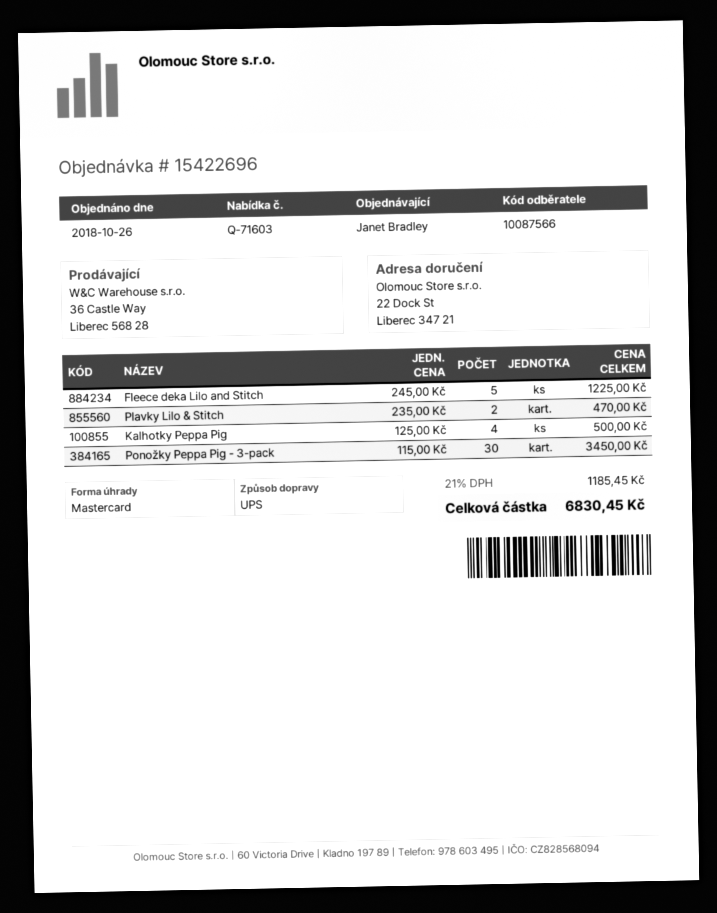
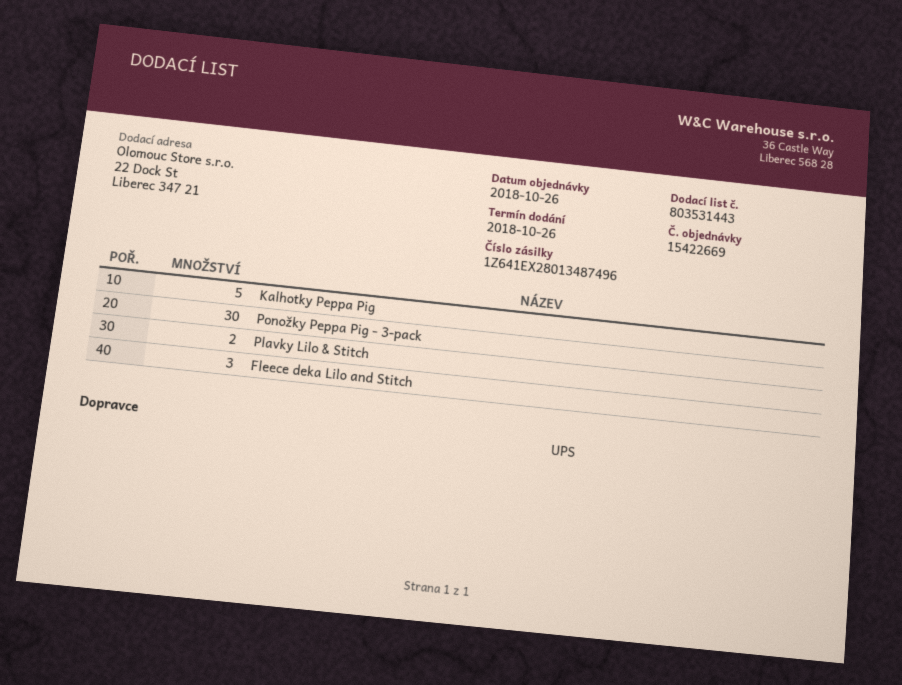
order number: 15422696 -> 15422669
Fleece deka Lilo and Stitch: 5 -> 3
Kalhotky Peppa Pig: 4 -> 5

